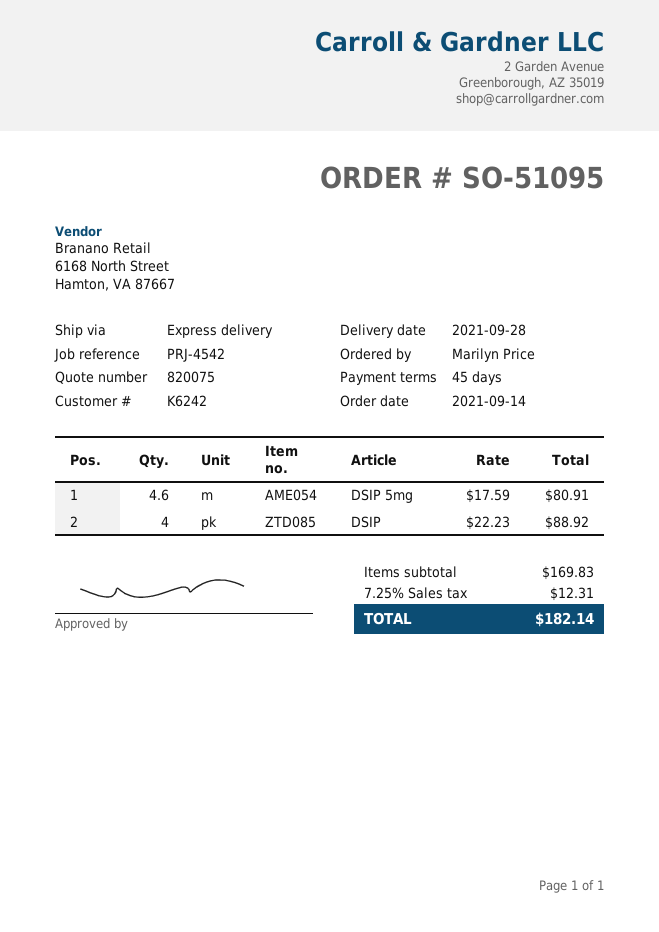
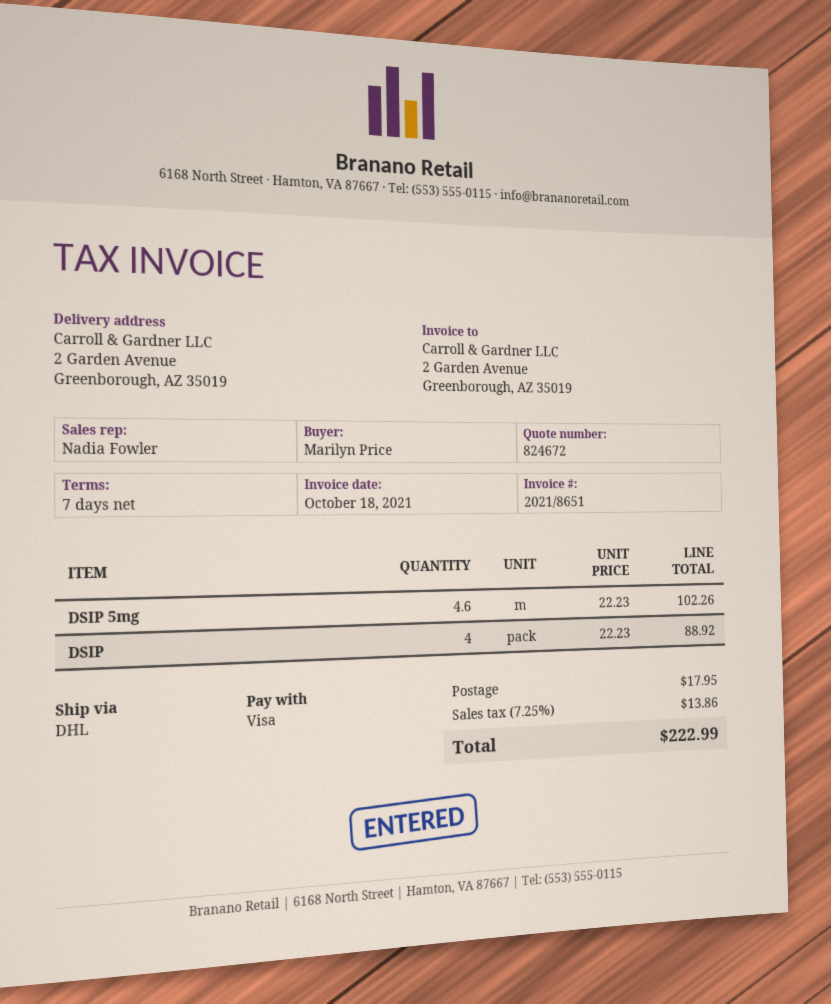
quote number: 820075 -> 824672
payment terms: 45 days -> 7 days
shipping method: express -> DHL
DSIP 5mg: 4.6 x 17.59 = 80.91 -> 4.6 x 22.23 = 102.26
shipping: none -> 17.95
tax: 7.25% = 12.31 -> 7.25% = 13.86
total: 182.14 -> 222.99

